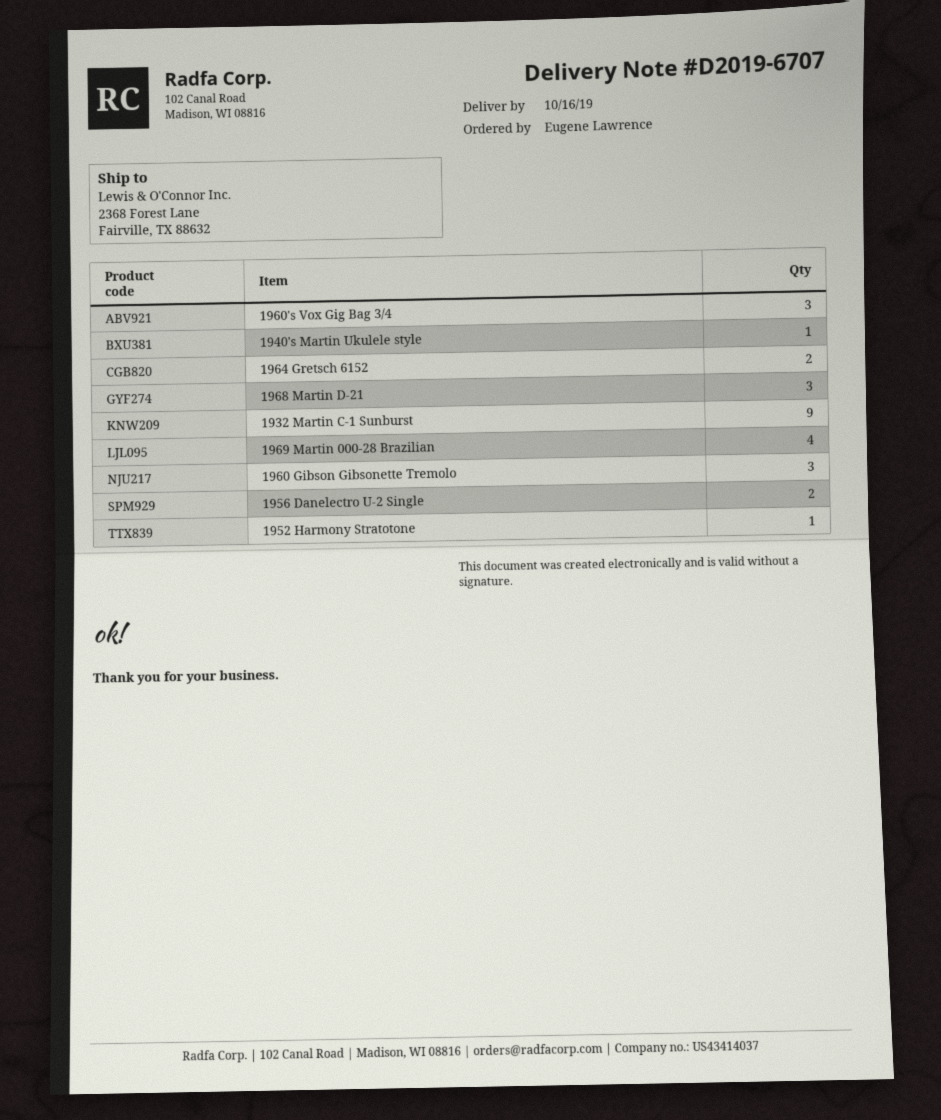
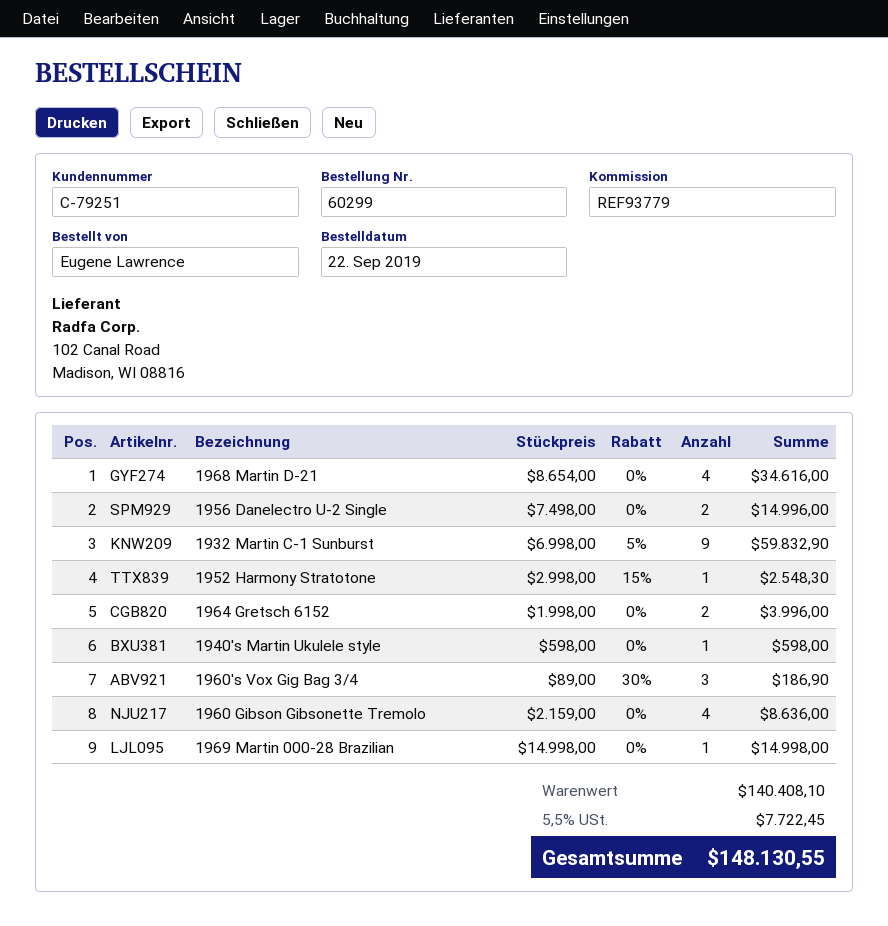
1968 Martin D-21: 3 -> 4
1969 Martin 000-28 Brazilian: 4 -> 1
1960 Gibson Gibsonette Tremolo: 3 -> 4

